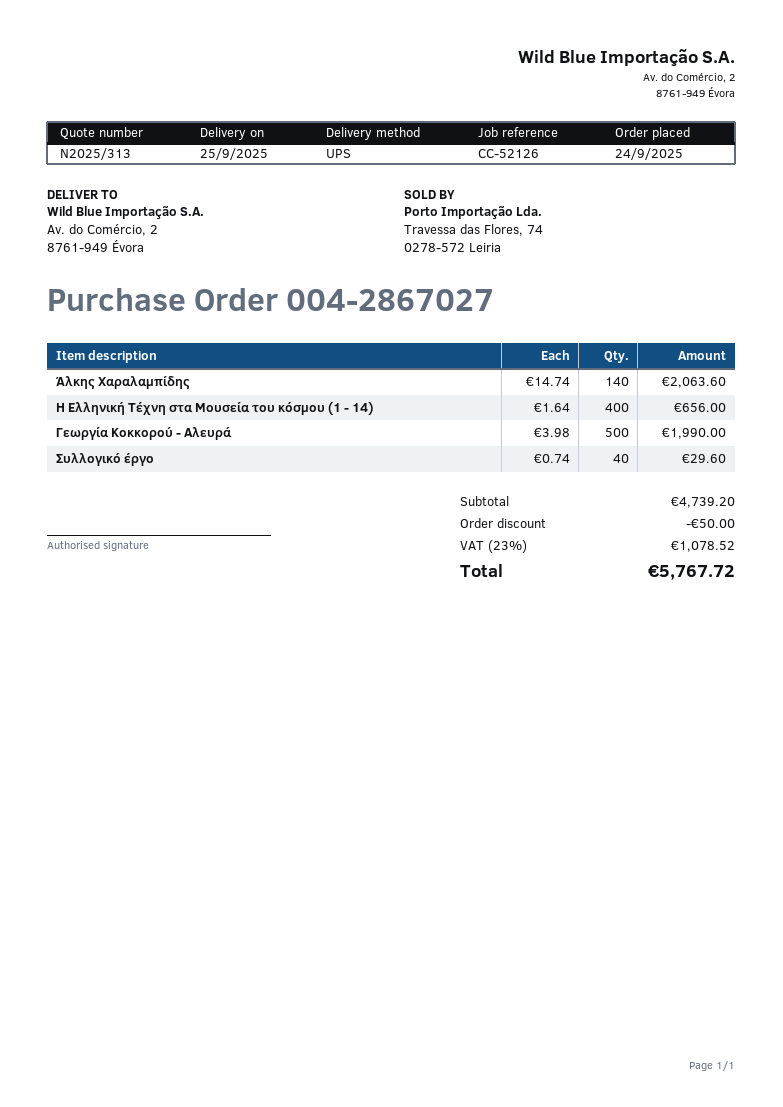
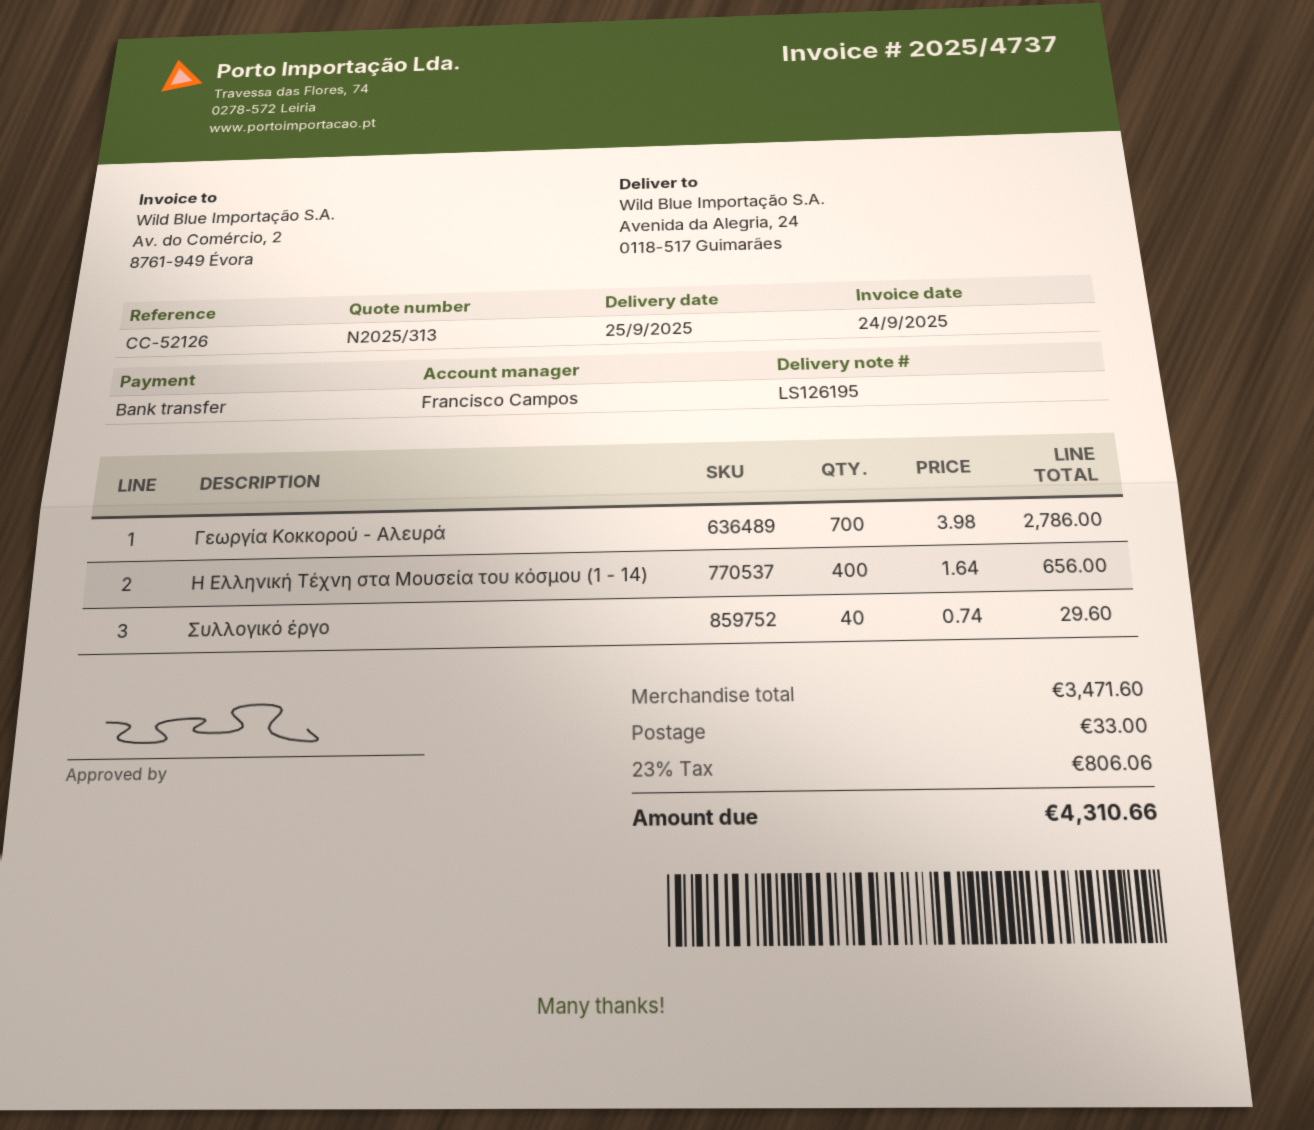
ship to: Av. do Comércio, 2, 8761-949 Évora -> Avenida da Alegria, 24, 0118-517 Guimarães
Άλκης Χαραλαμπίδης: 140 x 14.74 = 2063.60 -> none
Γεωργία Κοκκορού - Αλευρά: 500 x 3.98 = 1990.00 -> 700 x 3.98 = 2786.00
subtotal: 4739.20 -> 3471.60
discount: 50.00 -> none
shipping: none -> 33.00
tax: 23% = 1078.52 -> 23% = 806.06
total: 5767.72 -> 4310.66

